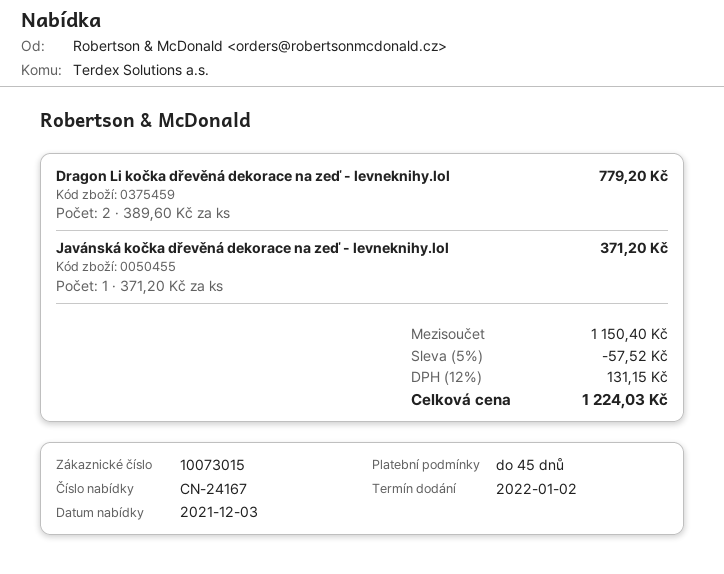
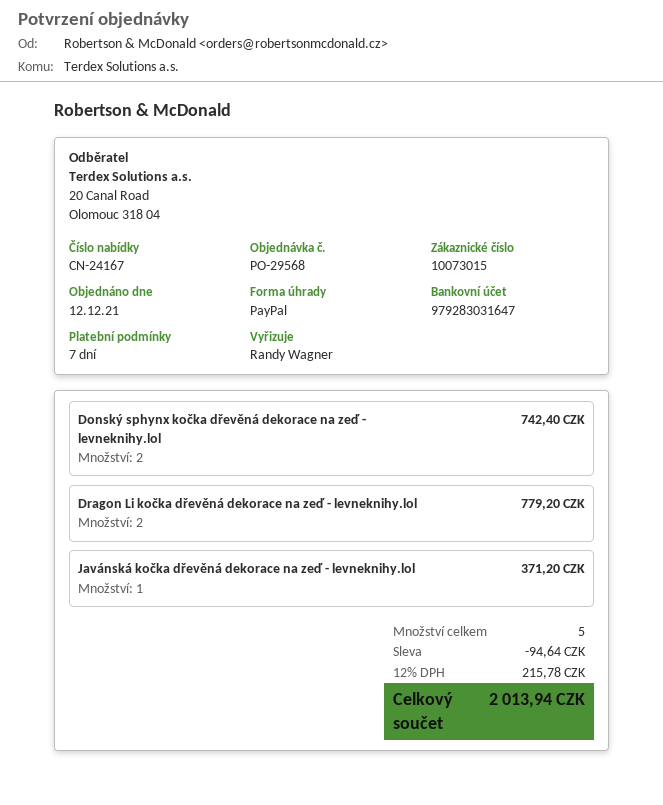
payment terms: 45 days -> 7 days
Donský sphynx kočka dřevěná dekorace na zeď - levneknihy.lol: none -> 2 for 742.40
discount: 57.52 -> 94.64
tax: 12% = 131.15 -> 12% = 215.78
total: 1224.03 -> 2013.94

